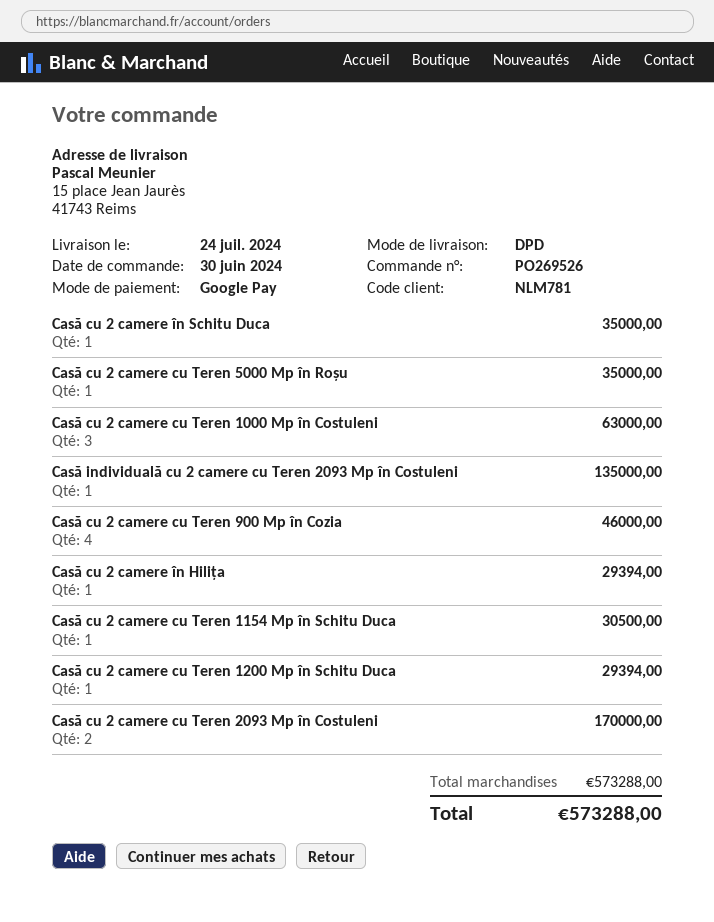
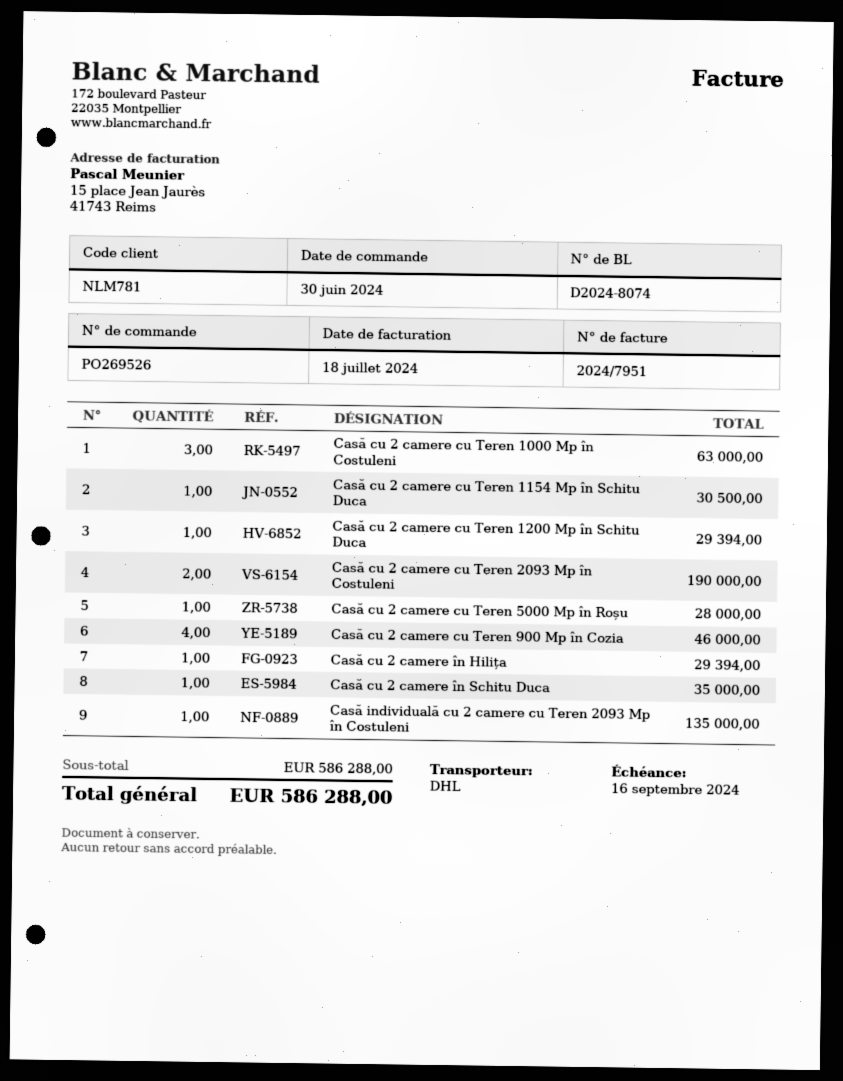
shipping method: DPD -> DHL
Casă cu 2 camere cu Teren 5000 Mp în Roșu: 1 for 35000.00 -> 1 for 28000.00
Casă cu 2 camere cu Teren 2093 Mp în Costuleni: 2 for 170000.00 -> 2 for 190000.00
subtotal: 573288.00 -> 586288.00
total: 573288.00 -> 586288.00

